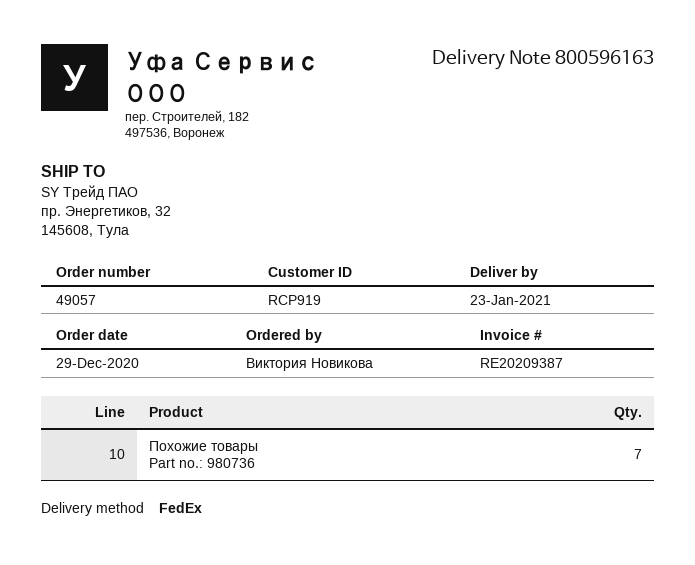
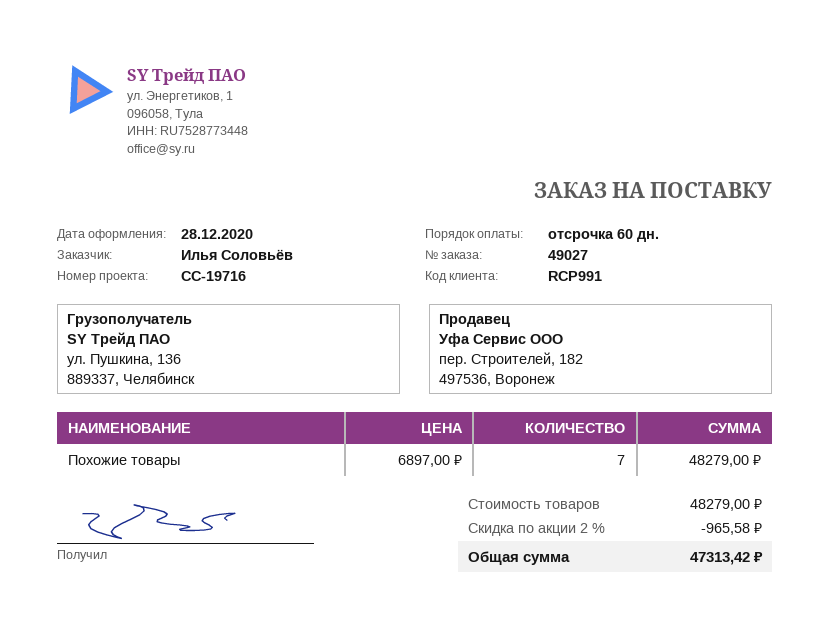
order number: 49057 -> 49027
order date: 2020-12-29 -> 2020-12-28
customer number: RCP919 -> RCP991
ordered by: Виктория Новикова -> Илья Соловьёв
ship to: пр. Энергетиков, 32, 145608, Тула -> ул. Пушкина, 136, 889337, Челябинск

